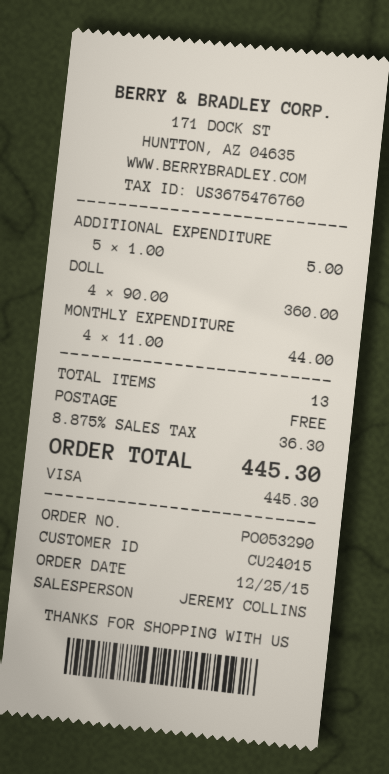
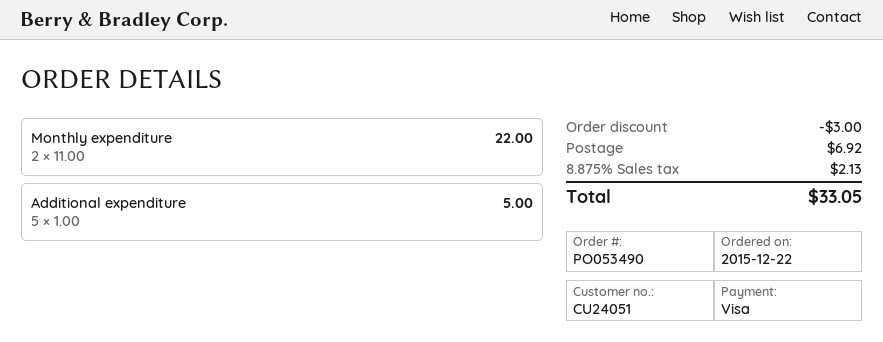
order number: PO053290 -> PO053490
order date: 2015-12-25 -> 2015-12-22
customer number: CU24015 -> CU24051
DOLL: 4 x 90.00 = 360.00 -> none
MONTHLY EXPENDITURE: 4 x 11.00 = 44.00 -> 2 x 11.00 = 22.00
discount: none -> 3.00
shipping: 0.00 -> 6.92
tax: 8.875% = 36.30 -> 8.875% = 2.13
total: 445.30 -> 33.05

